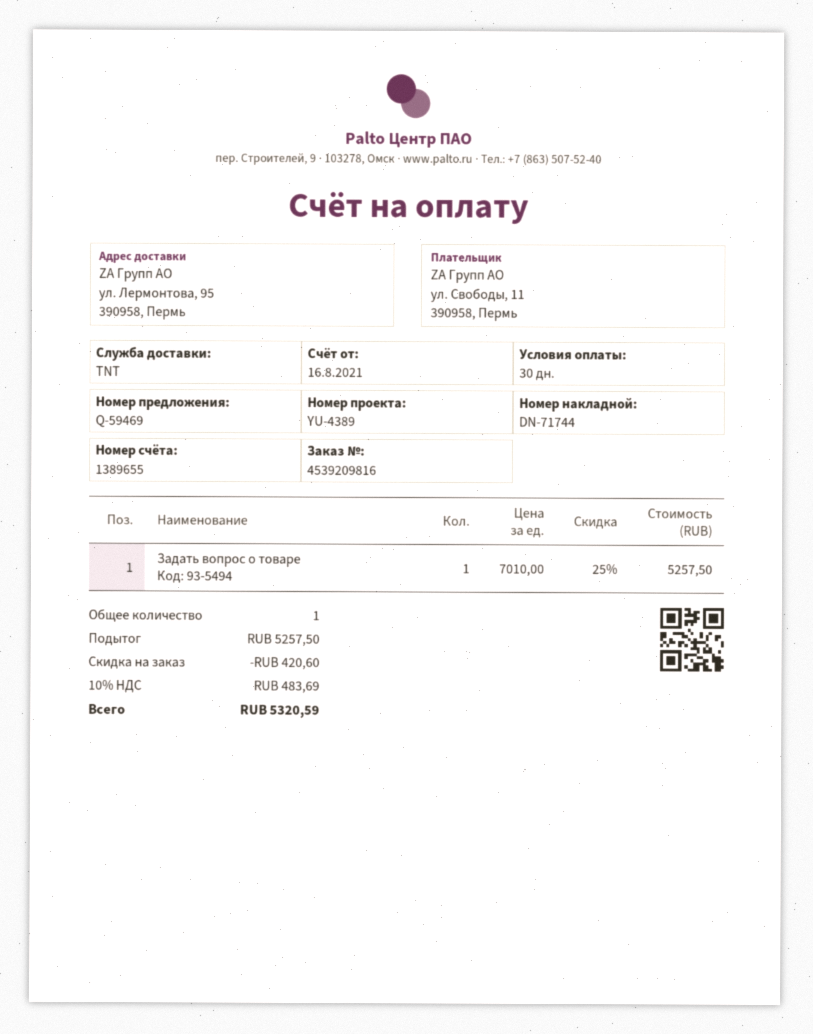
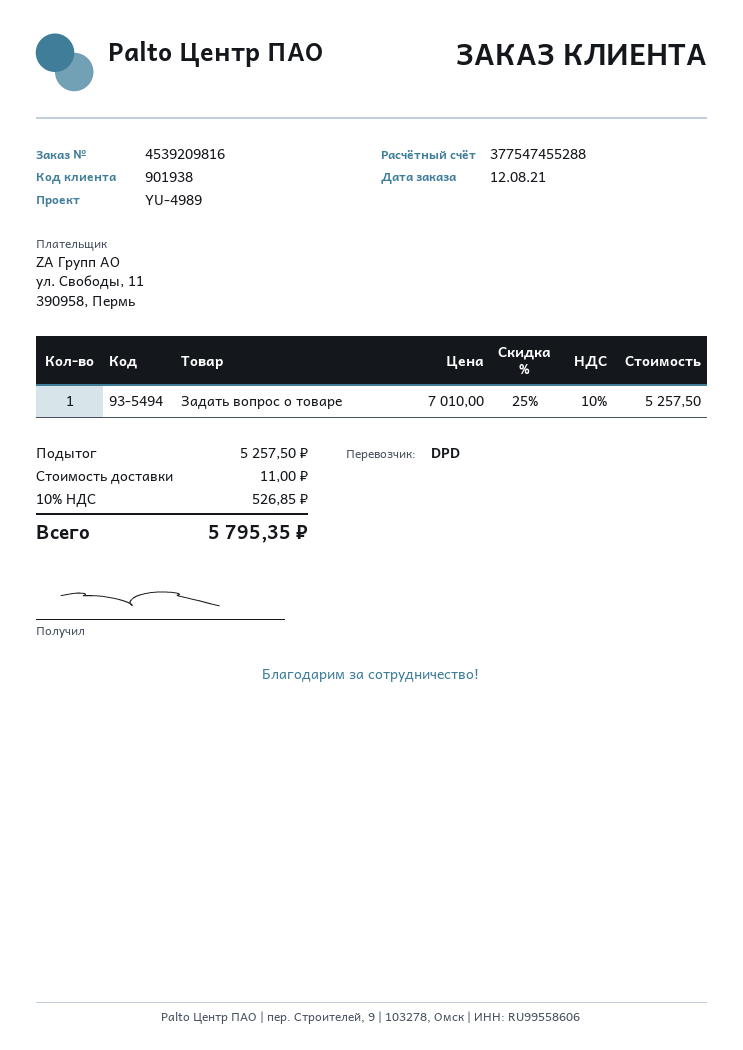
reference: YU-4389 -> YU-4989
shipping method: TNT -> DPD
discount: 420.60 -> none
shipping: none -> 11.00
tax: 10% = 483.69 -> 10% = 526.85
total: 5320.59 -> 5795.35

